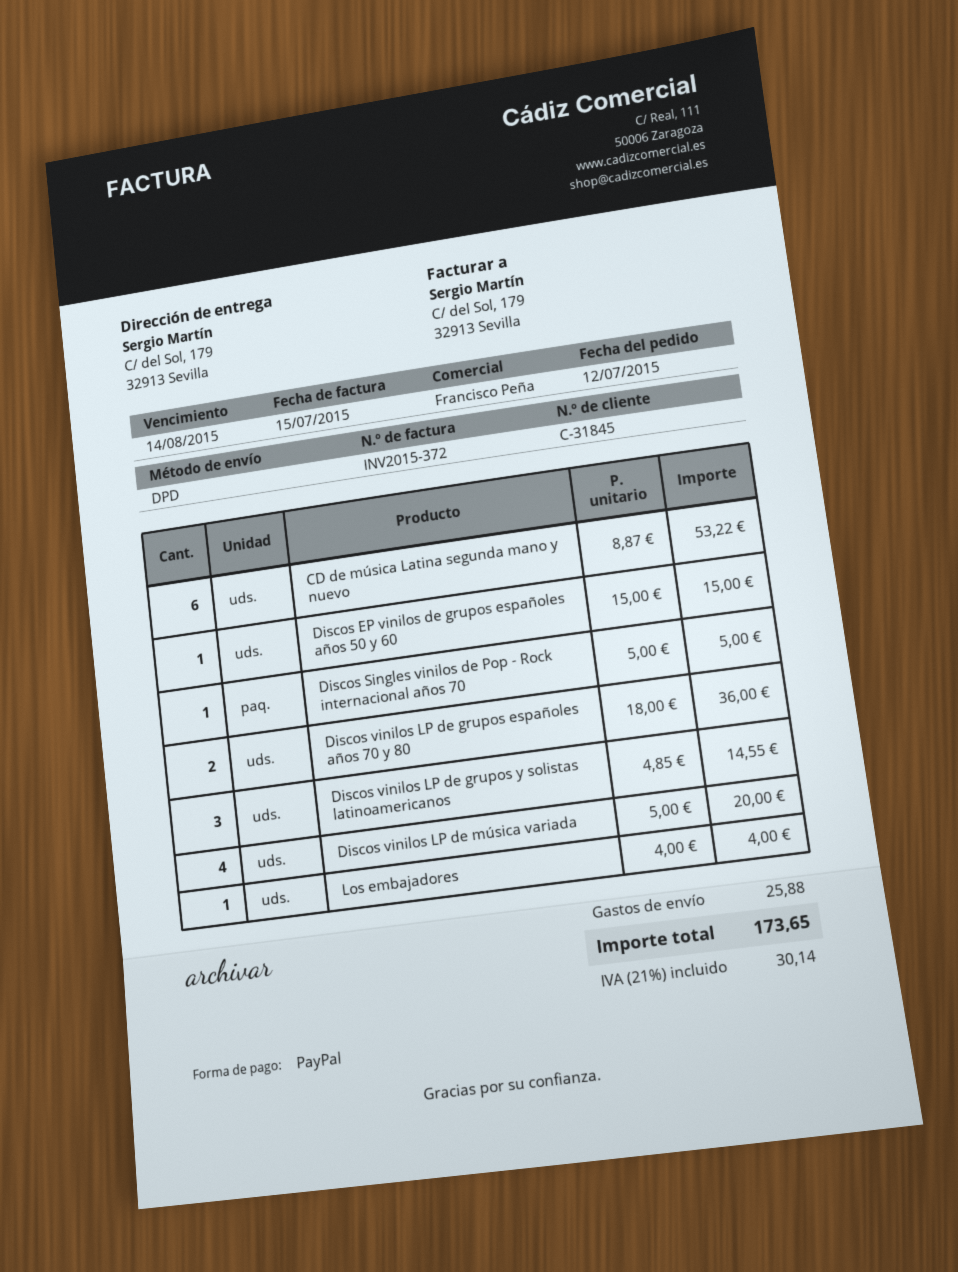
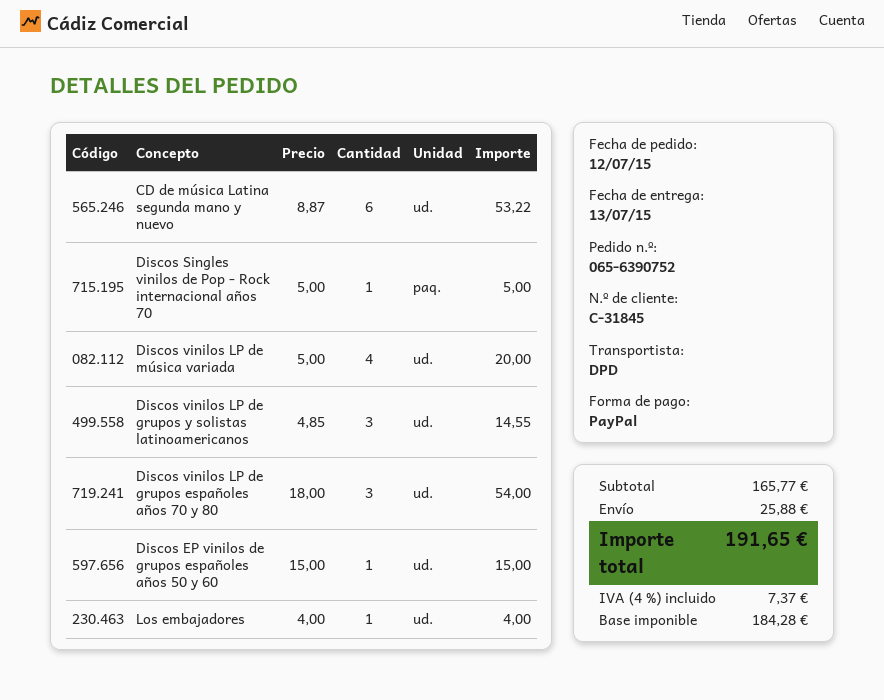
Discos vinilos LP de grupos españoles años 70 y 80: 2 x 18.00 = 36.00 -> 3 x 18.00 = 54.00
tax: 21% = 30.14 -> 4% = 7.37
total: 173.65 -> 191.65

